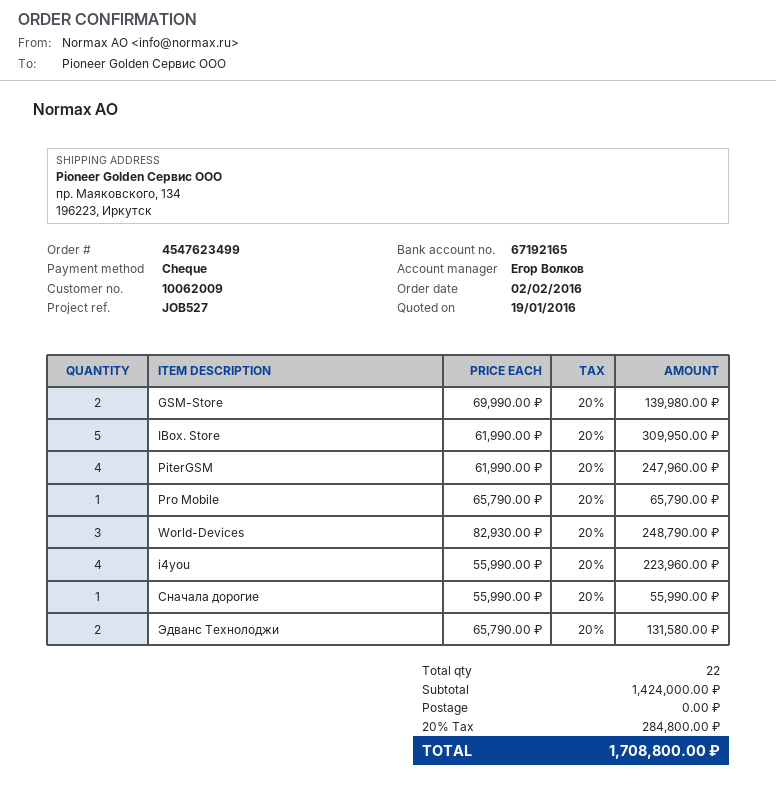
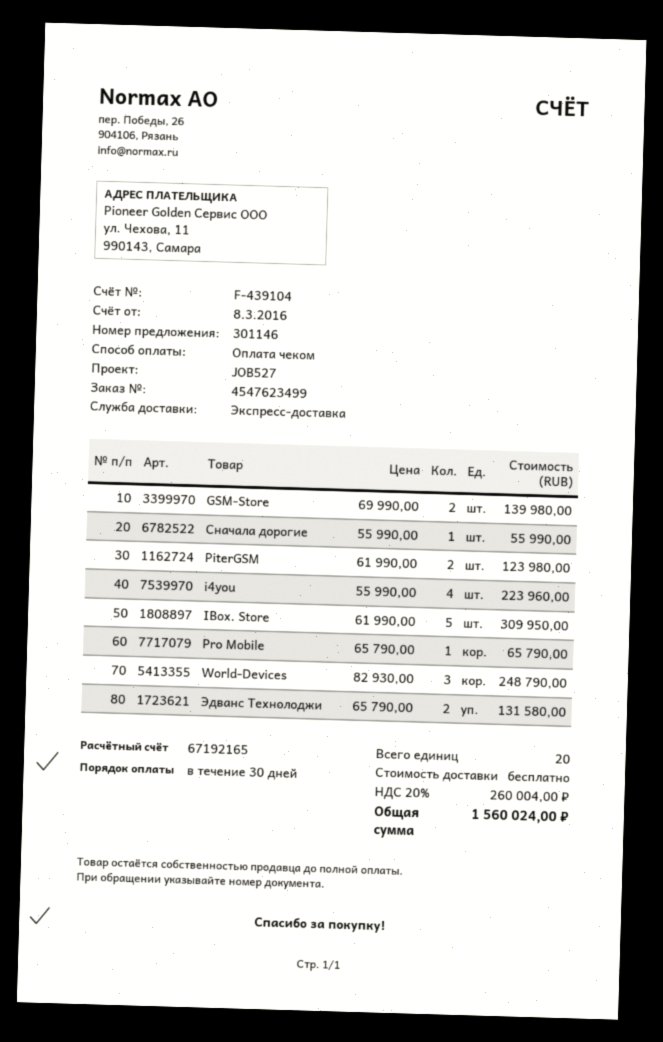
PiterGSM: 4 x 61990.00 = 247960.00 -> 2 x 61990.00 = 123980.00
total quantity: 22 -> 20
tax: 20% = 284800.00 -> 20% = 260004.00
total: 1708800.00 -> 1560024.00

